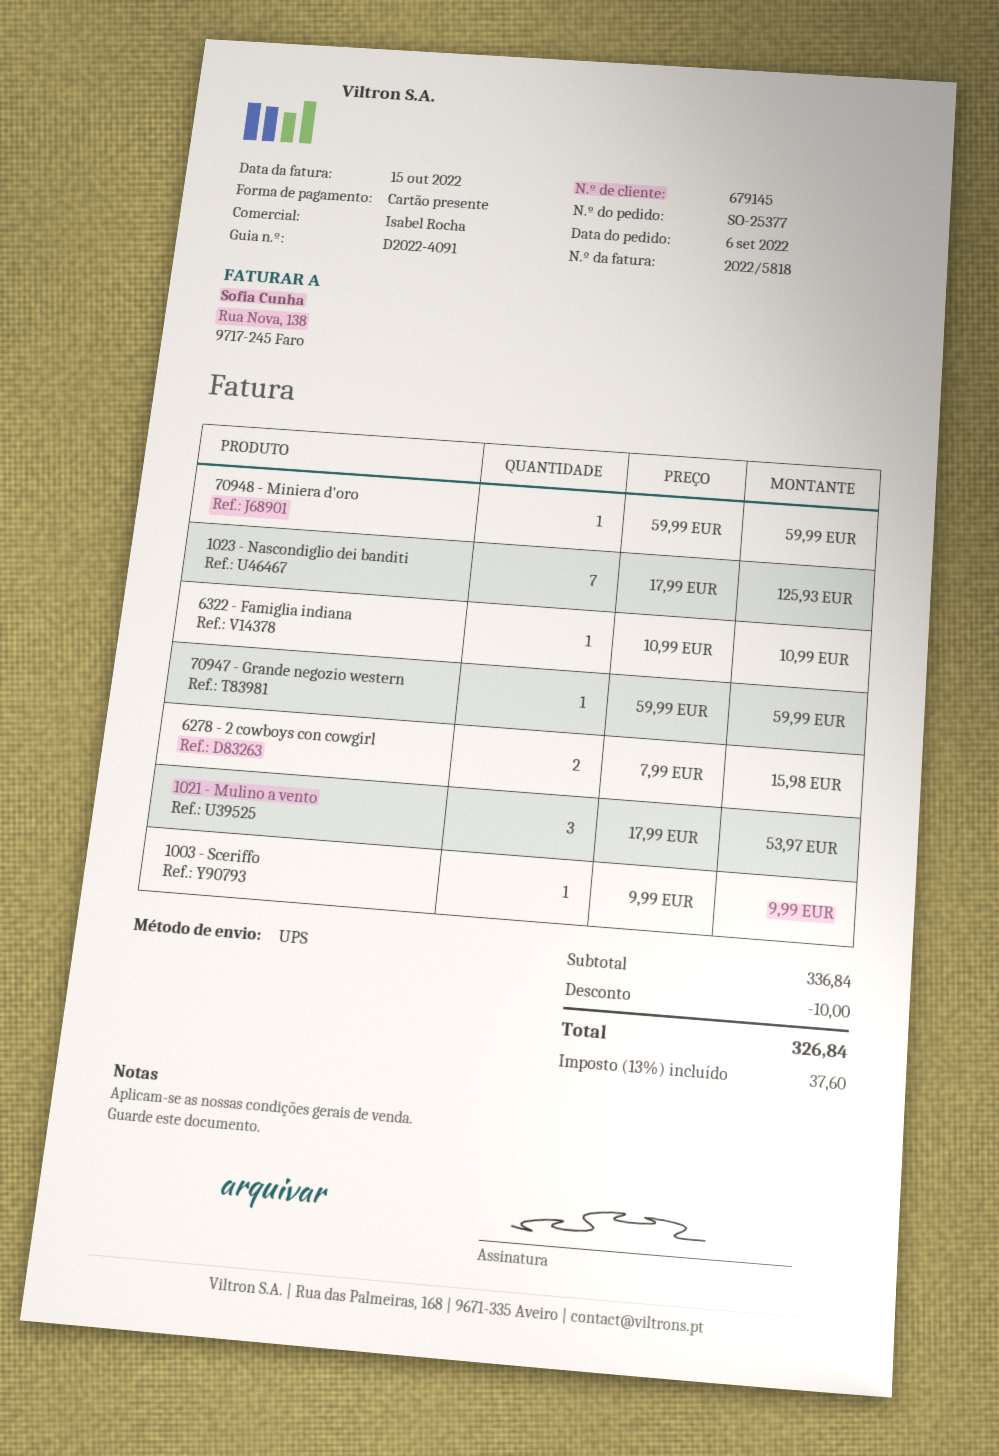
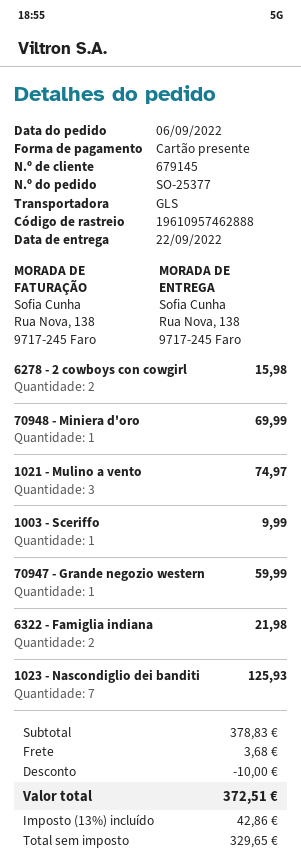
shipping method: UPS -> GLS
70948 - Miniera d'oro: 1 for 59.99 -> 1 for 69.99
6322 - Famiglia indiana: 1 for 10.99 -> 2 for 21.98
1021 - Mulino a vento: 3 for 53.97 -> 3 for 74.97
subtotal: 336.84 -> 378.83
shipping: none -> 3.68
tax: 13% = 37.60 -> 13% = 42.86
total: 326.84 -> 372.51

